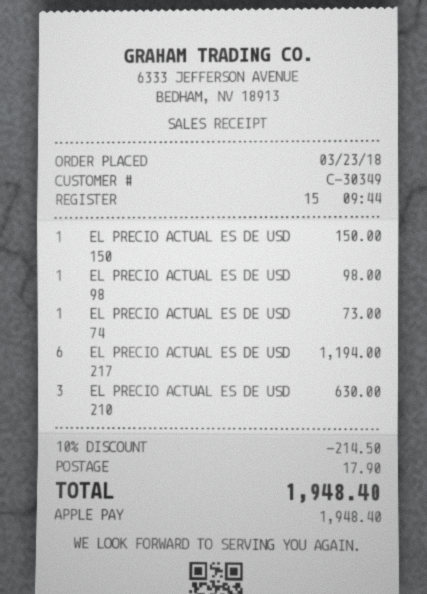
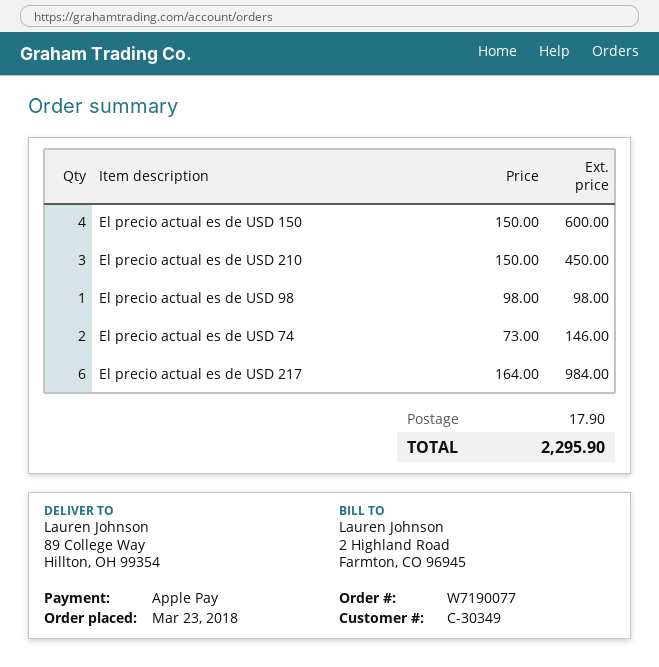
EL PRECIO ACTUAL ES DE USD 150: 1 for 150.00 -> 4 for 600.00
EL PRECIO ACTUAL ES DE USD 74: 1 for 73.00 -> 2 for 146.00
EL PRECIO ACTUAL ES DE USD 217: 6 for 1194.00 -> 6 for 984.00
EL PRECIO ACTUAL ES DE USD 210: 3 for 630.00 -> 3 for 450.00
discount: 10% = 214.50 -> none
total: 1948.40 -> 2295.90

